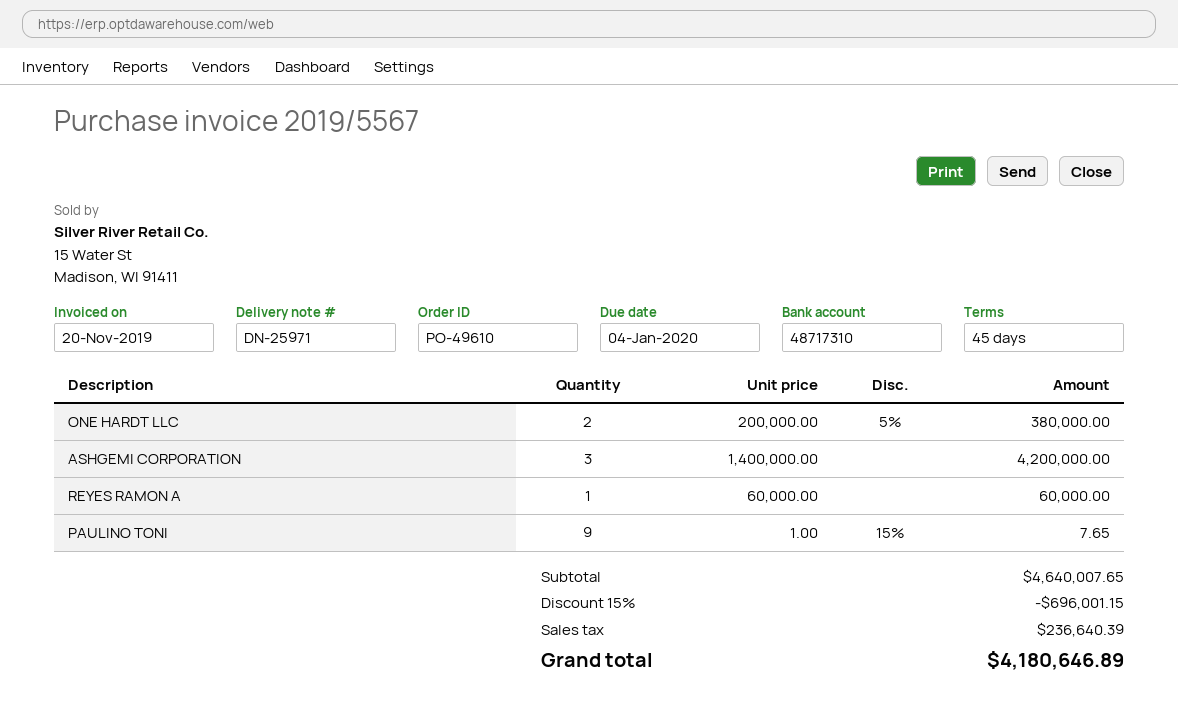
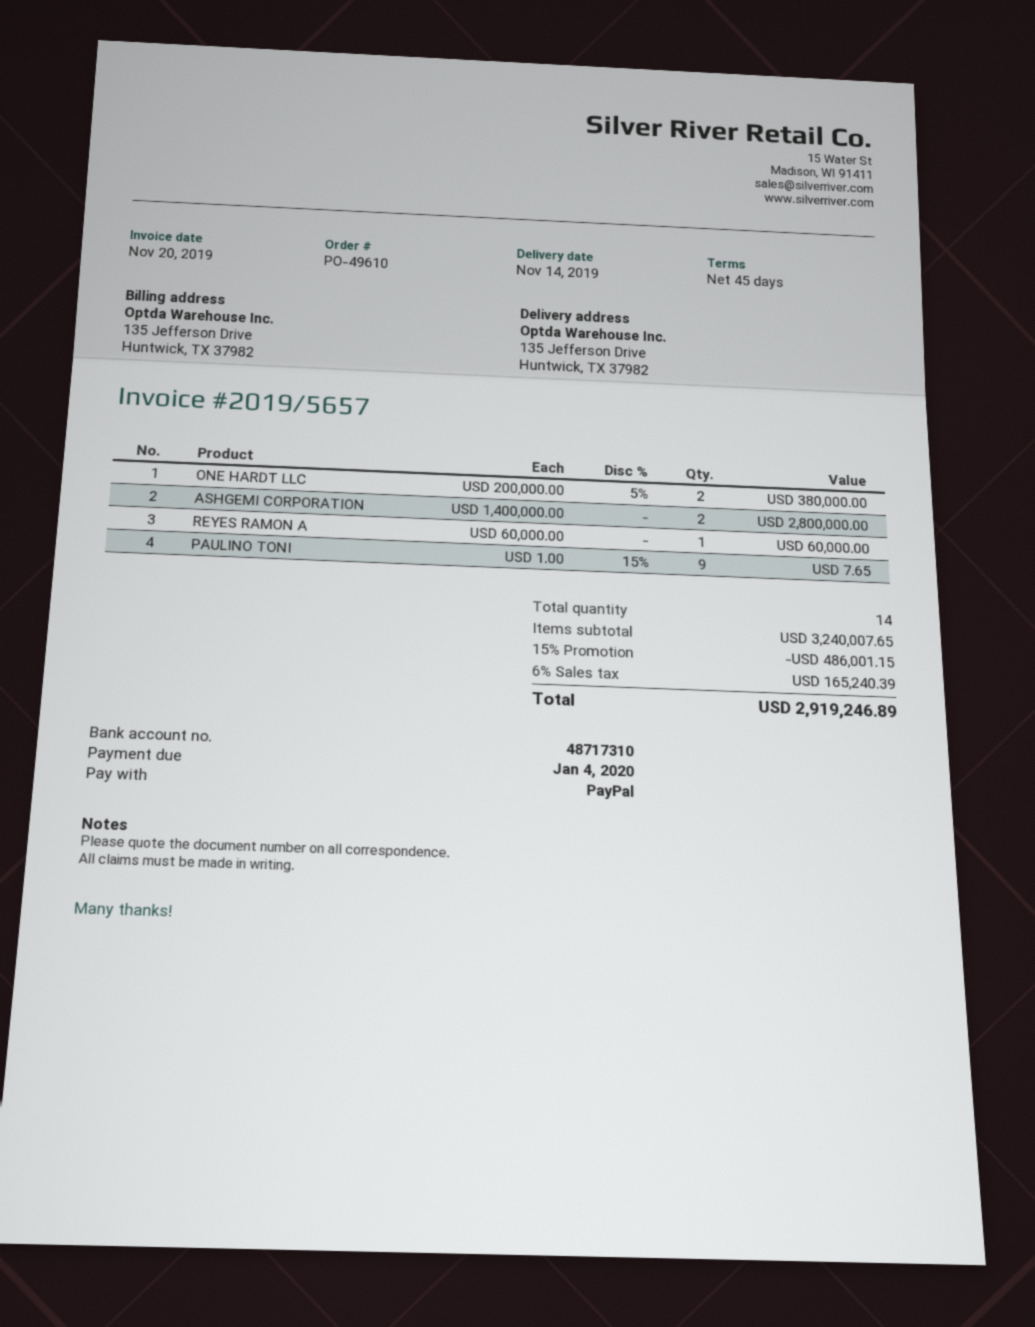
invoice number: 2019/5567 -> 2019/5657
ASHGEMI CORPORATION: 3 x 1400000.00 = 4200000.00 -> 2 x 1400000.00 = 2800000.00
subtotal: 4640007.65 -> 3240007.65
discount: 15% = 696001.15 -> 15% = 486001.15
tax: 236640.39 -> 165240.39
total: 4180646.89 -> 2919246.89

